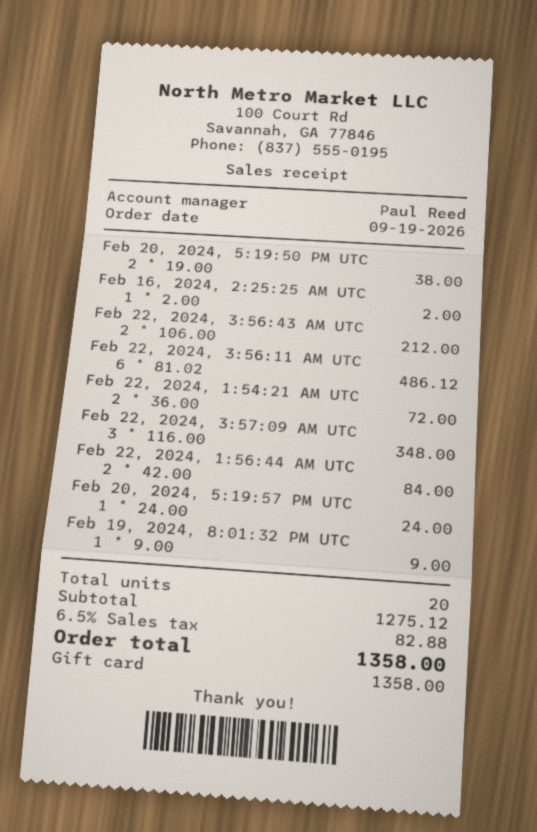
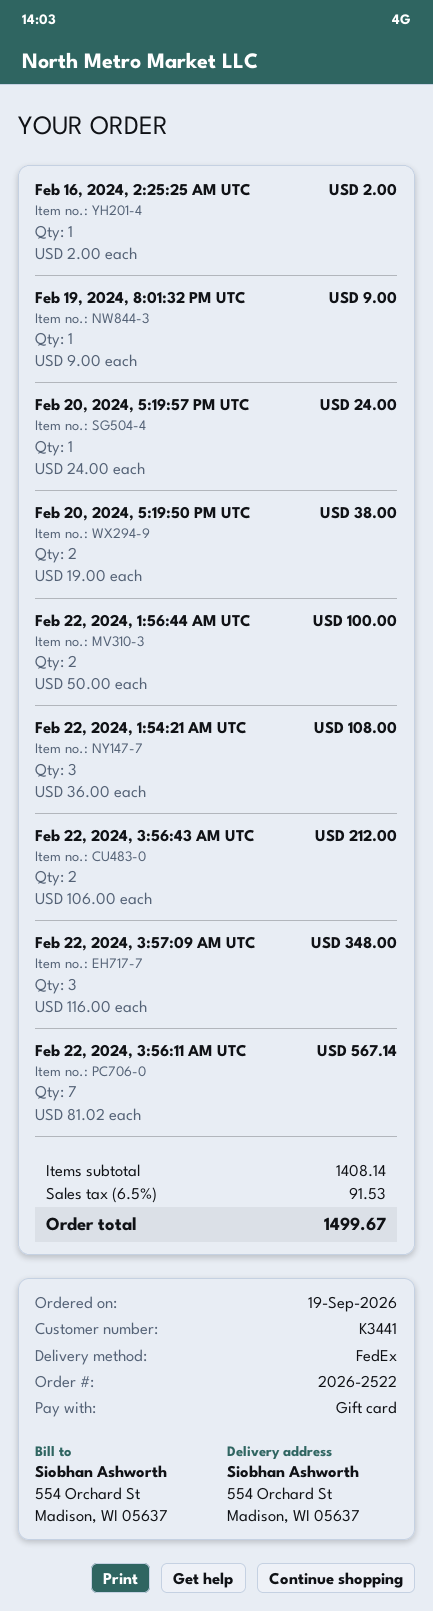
Feb 22, 2024, 3:56:11 AM UTC: 6 x 81.02 = 486.12 -> 7 x 81.02 = 567.14
Feb 22, 2024, 1:54:21 AM UTC: 2 x 36.00 = 72.00 -> 3 x 36.00 = 108.00
Feb 22, 2024, 1:56:44 AM UTC: 2 x 42.00 = 84.00 -> 2 x 50.00 = 100.00
subtotal: 1275.12 -> 1408.14
tax: 6.5% = 82.88 -> 6.5% = 91.53
total: 1358.00 -> 1499.67

